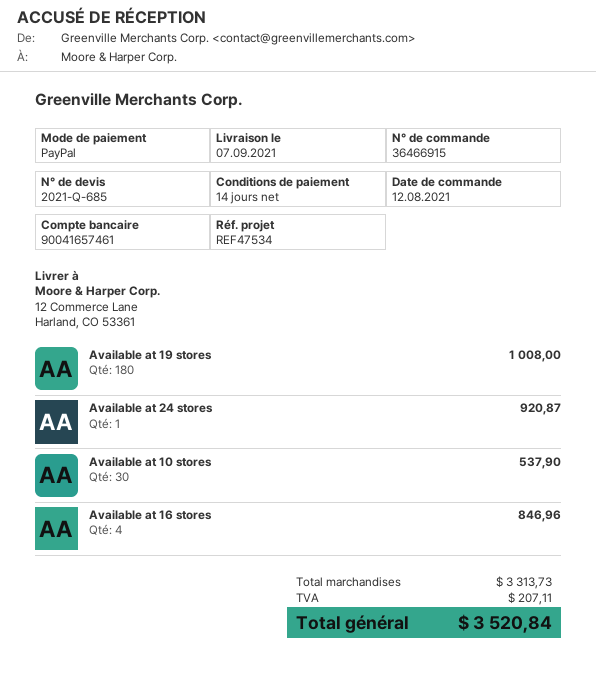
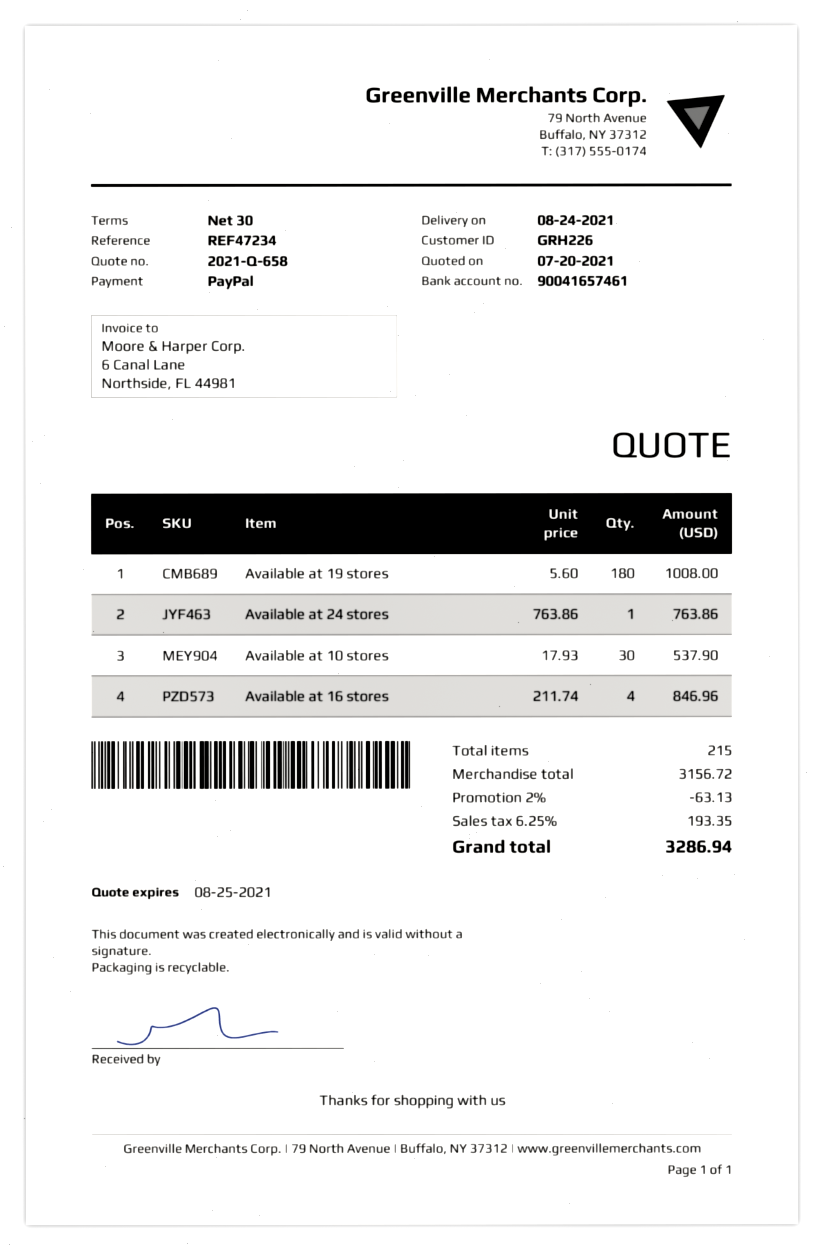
quote number: 2021-Q-685 -> 2021-Q-658
delivery date: 2021-09-07 -> 2021-08-24
payment terms: 14 days -> 30 days
reference: REF47534 -> REF47234
Available at 24 stores: 1 for 920.87 -> 1 for 763.86
subtotal: 3313.73 -> 3156.72
discount: none -> 2% = 63.13
tax: 207.11 -> 193.35
total: 3520.84 -> 3286.94

